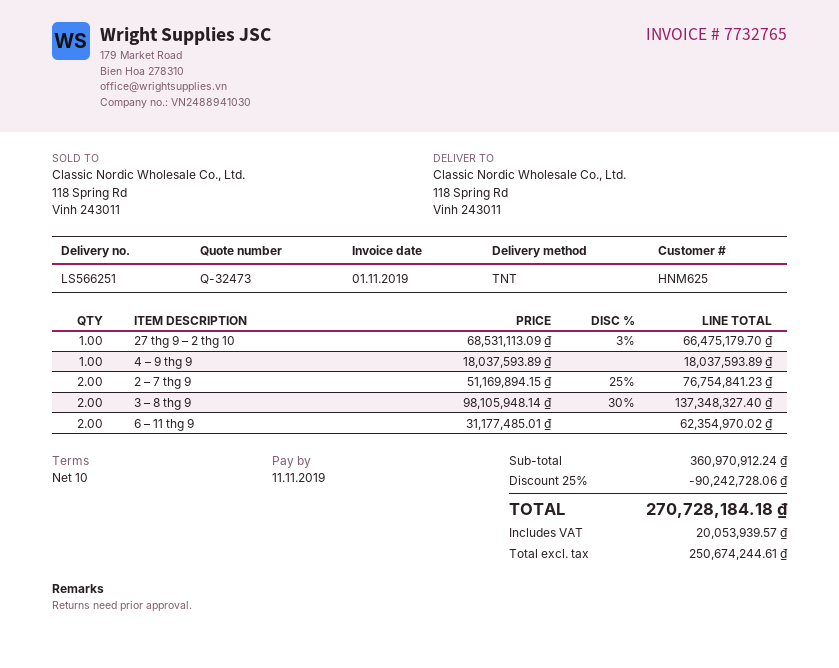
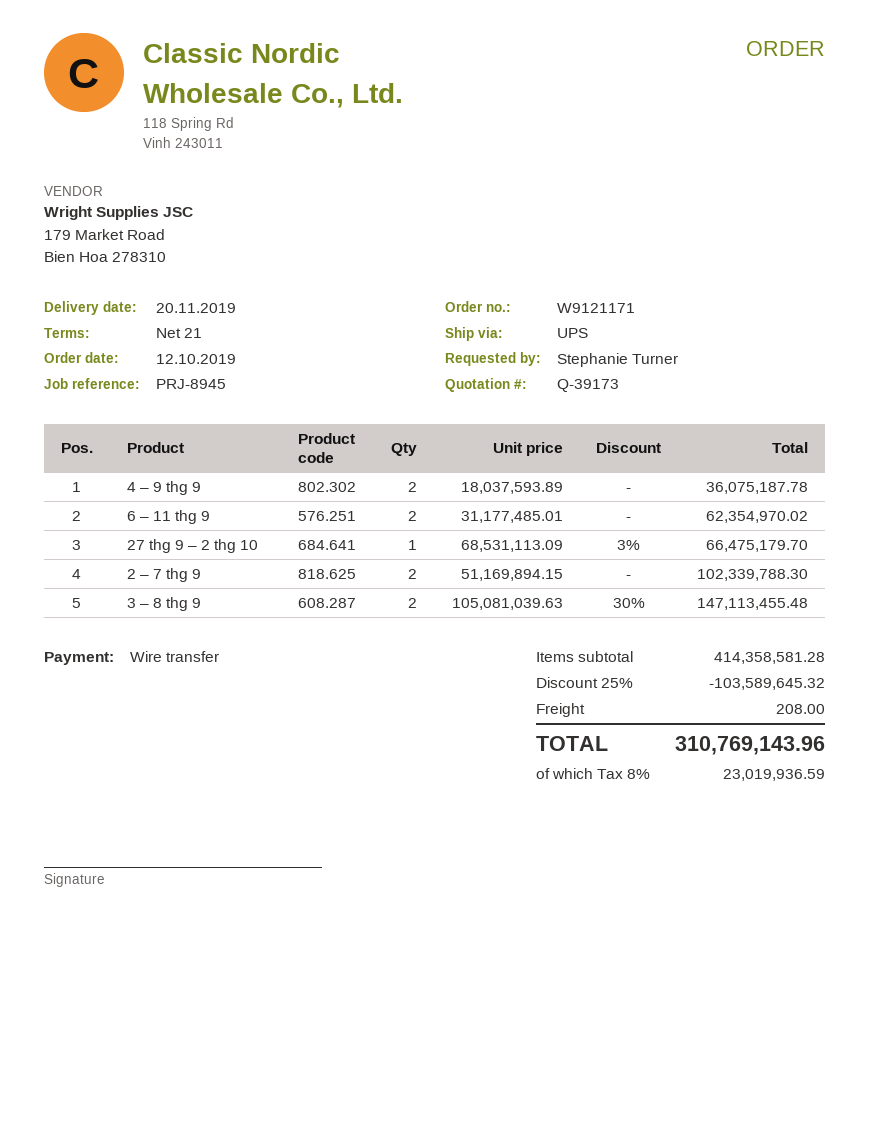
quote number: Q-32473 -> Q-39173
payment terms: 10 days -> 21 days
shipping method: TNT -> UPS
4 – 9 thg 9: 1 x 18037593.89 = 18037593.89 -> 2 x 18037593.89 = 36075187.78
2 – 7 thg 9: 2 x 51169894.15 - 25% = 76754841.23 -> 2 x 51169894.15 = 102339788.30
3 – 8 thg 9: 2 x 98105948.14 - 30% = 137348327.40 -> 2 x 105081039.63 - 30% = 147113455.48
subtotal: 360970912.24 -> 414358581.28
discount: 25% = 90242728.06 -> 25% = 103589645.32
shipping: none -> 208.00
tax: 20053939.57 -> 23019936.59
total: 270728184.18 -> 310769143.96

